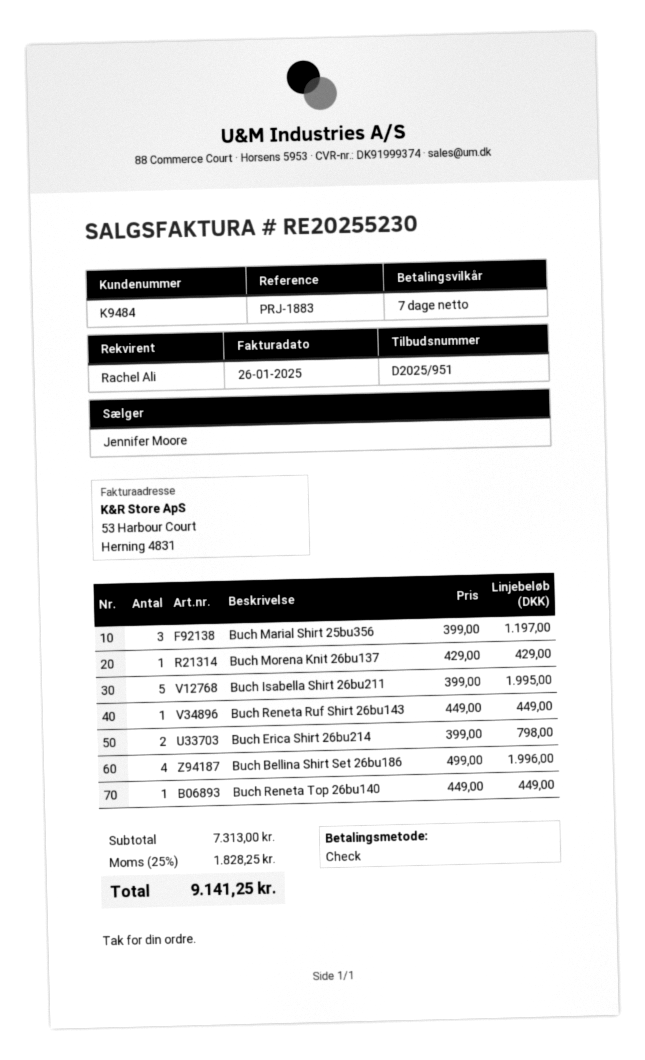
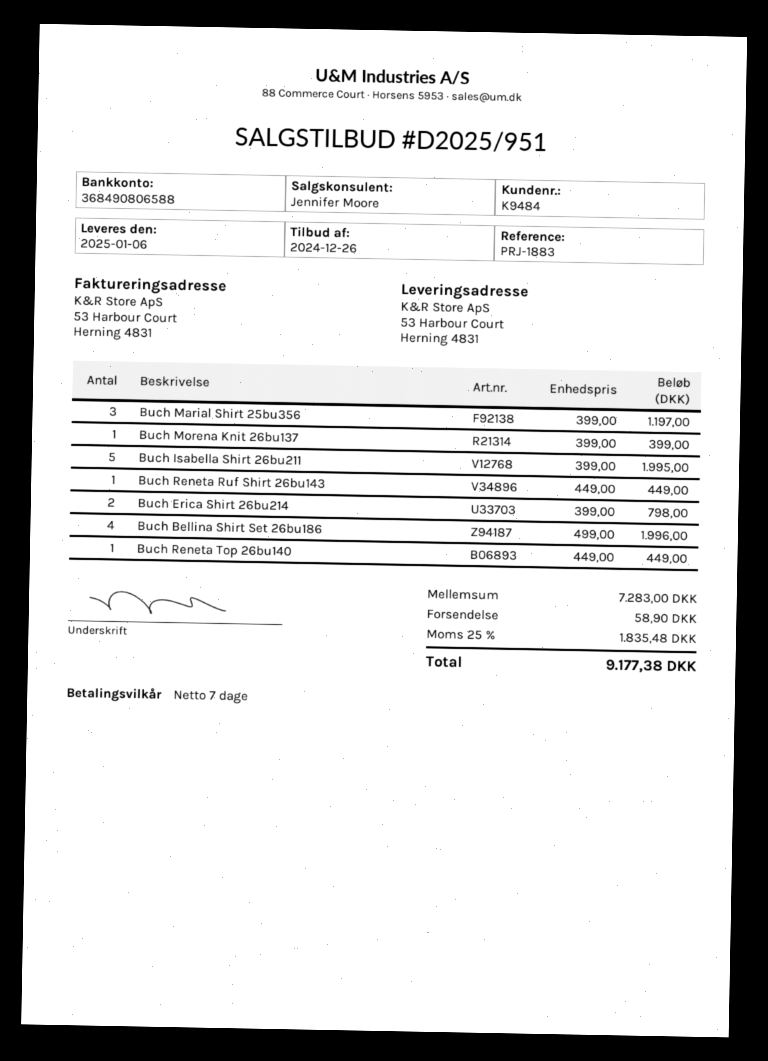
Buch Morena Knit 26bu137: 1 x 429.00 = 429.00 -> 1 x 399.00 = 399.00
subtotal: 7313.00 -> 7283.00
shipping: none -> 58.90
tax: 25% = 1828.25 -> 25% = 1835.48
total: 9141.25 -> 9177.38

